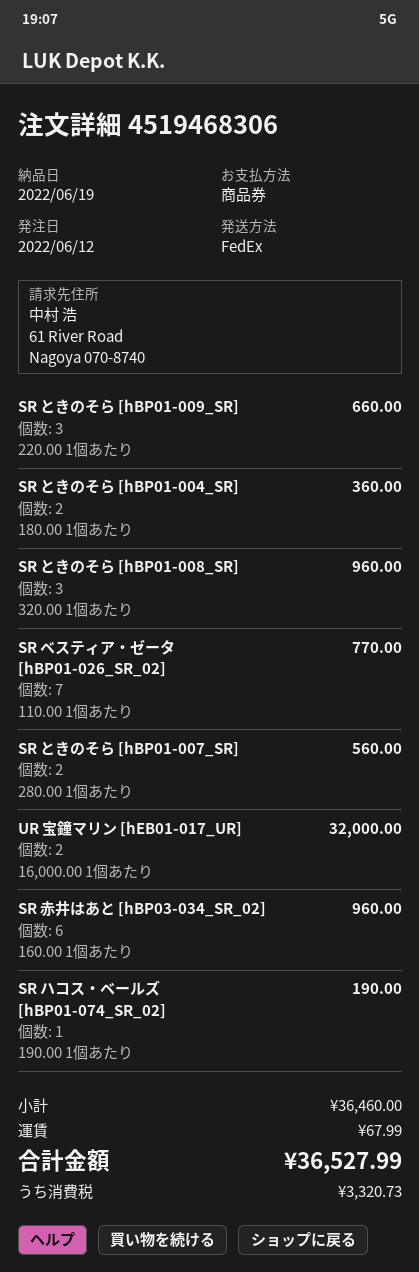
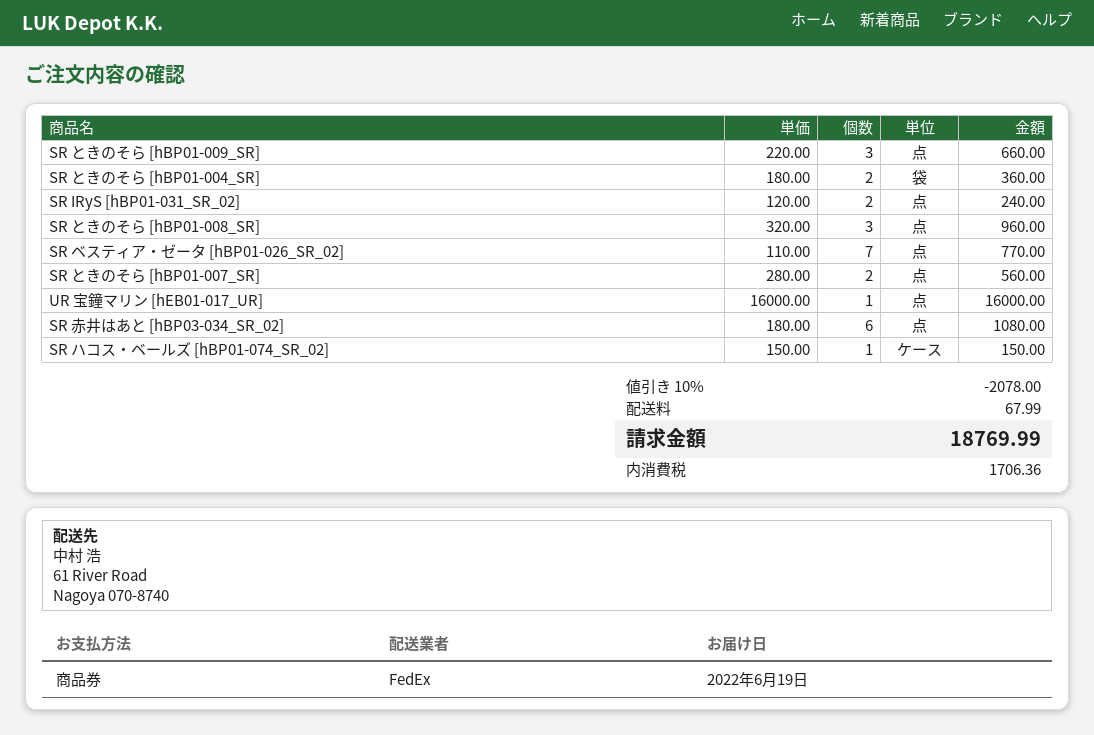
UR 宝鐘マリン [hEB01-017_UR]: 2 x 16000.00 = 32000.00 -> 1 x 16000.00 = 16000.00
SR 赤井はあと [hBP03-034_SR_02]: 6 x 160.00 = 960.00 -> 6 x 180.00 = 1080.00
SR ハコス・ベールズ [hBP01-074_SR_02]: 1 x 190.00 = 190.00 -> 1 x 150.00 = 150.00
SR IRyS [hBP01-031_SR_02]: none -> 2 x 120.00 = 240.00
discount: none -> 10% = 2078.00
tax: 3320.73 -> 1706.36
total: 36527.99 -> 18769.99

